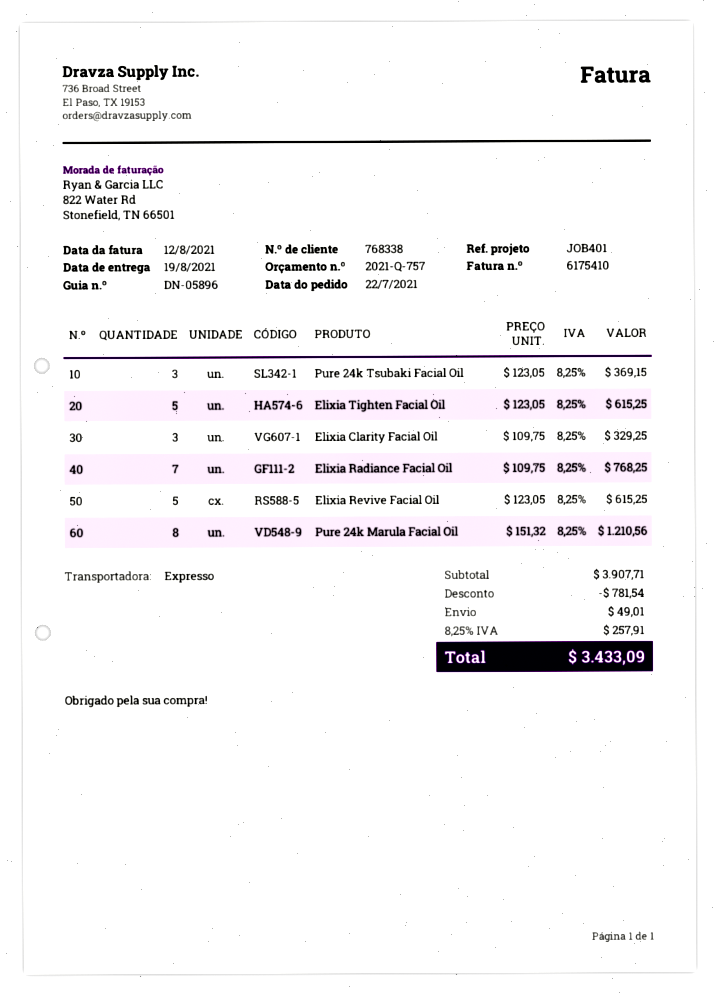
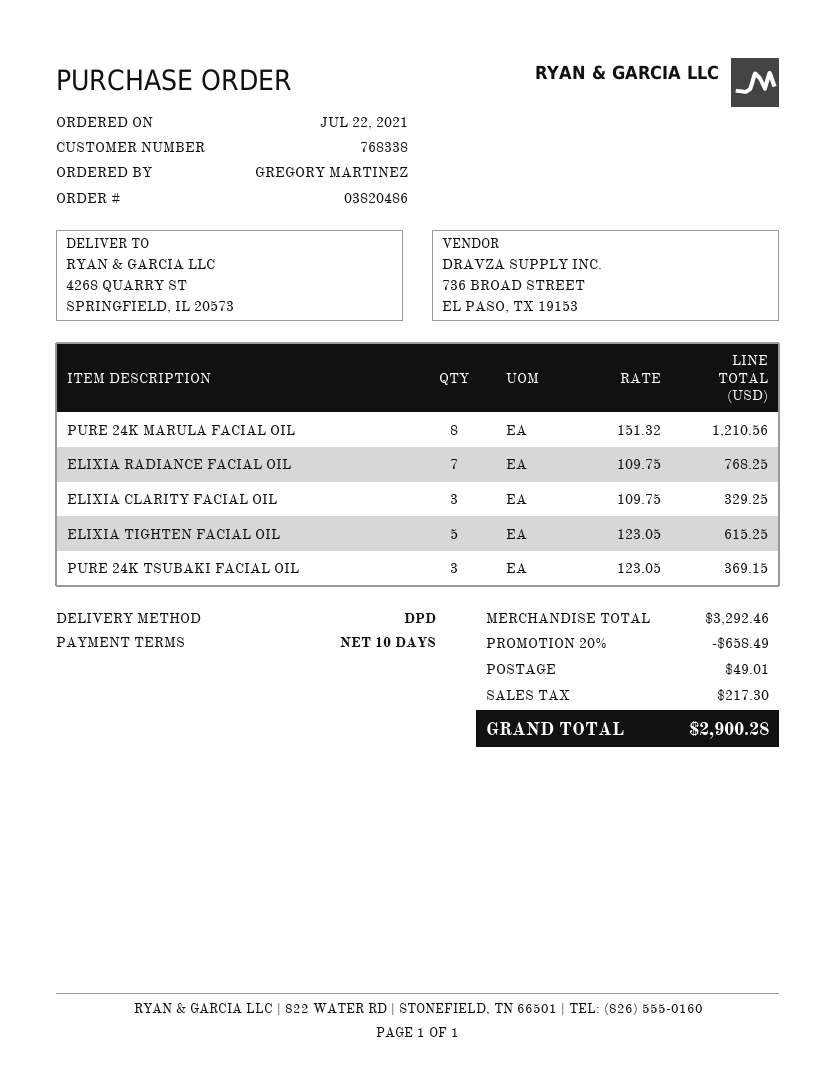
shipping method: express -> DPD
Elixia Revive Facial Oil: 5 x 123.05 = 615.25 -> none
subtotal: 3907.71 -> 3292.46
discount: 781.54 -> 658.49
tax: 257.91 -> 217.30
total: 3433.09 -> 2900.28

